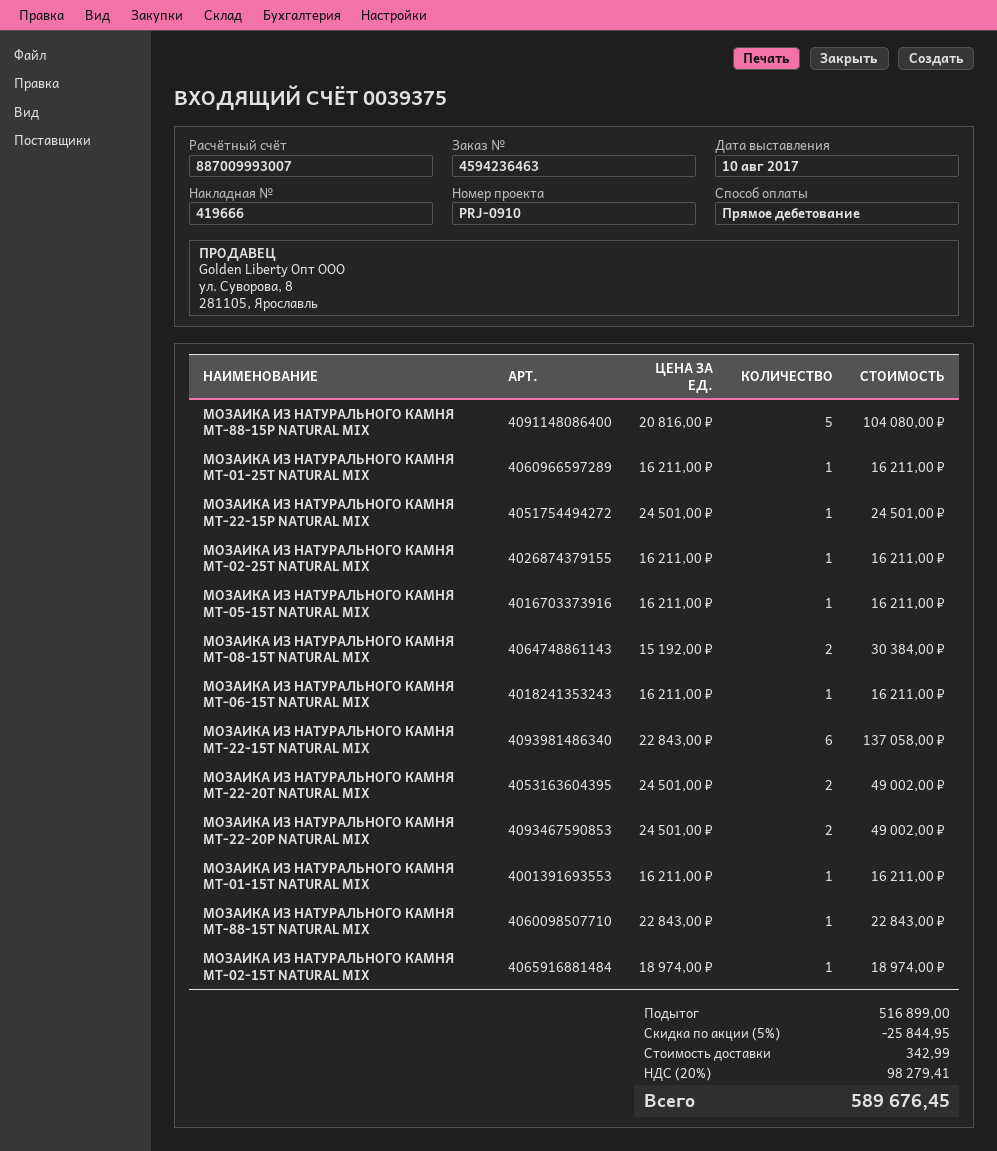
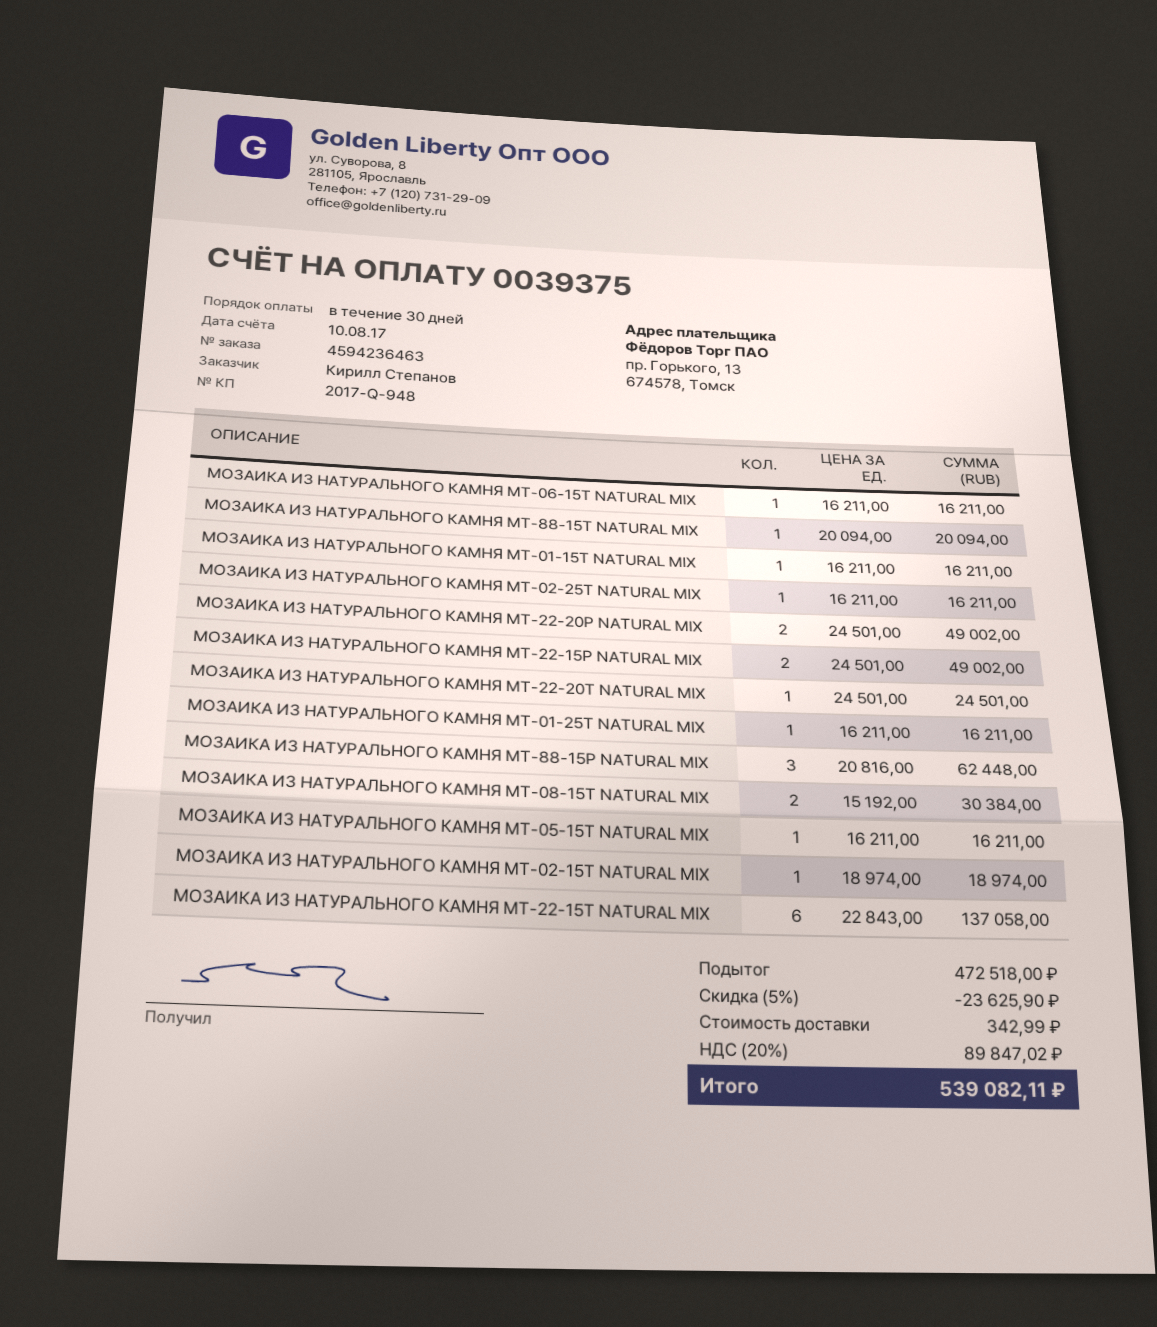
МОЗАИКА ИЗ НАТУРАЛЬНОГО КАМНЯ MT-88-15P NATURAL MIX: 5 x 20816.00 = 104080.00 -> 3 x 20816.00 = 62448.00
МОЗАИКА ИЗ НАТУРАЛЬНОГО КАМНЯ MT-22-15P NATURAL MIX: 1 x 24501.00 = 24501.00 -> 2 x 24501.00 = 49002.00
МОЗАИКА ИЗ НАТУРАЛЬНОГО КАМНЯ MT-22-20T NATURAL MIX: 2 x 24501.00 = 49002.00 -> 1 x 24501.00 = 24501.00
МОЗАИКА ИЗ НАТУРАЛЬНОГО КАМНЯ MT-88-15T NATURAL MIX: 1 x 22843.00 = 22843.00 -> 1 x 20094.00 = 20094.00
subtotal: 516899.00 -> 472518.00
discount: 5% = 25844.95 -> 5% = 23625.90
tax: 20% = 98279.41 -> 20% = 89847.02
total: 589676.45 -> 539082.11

